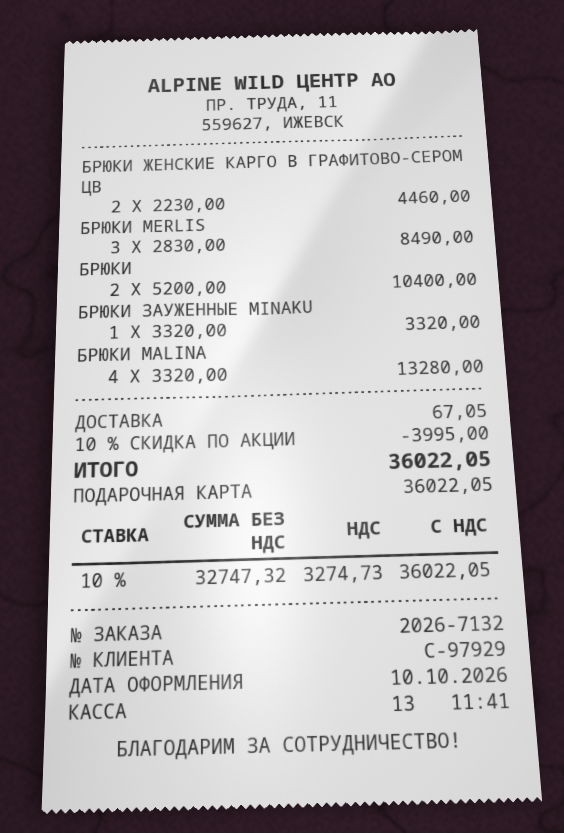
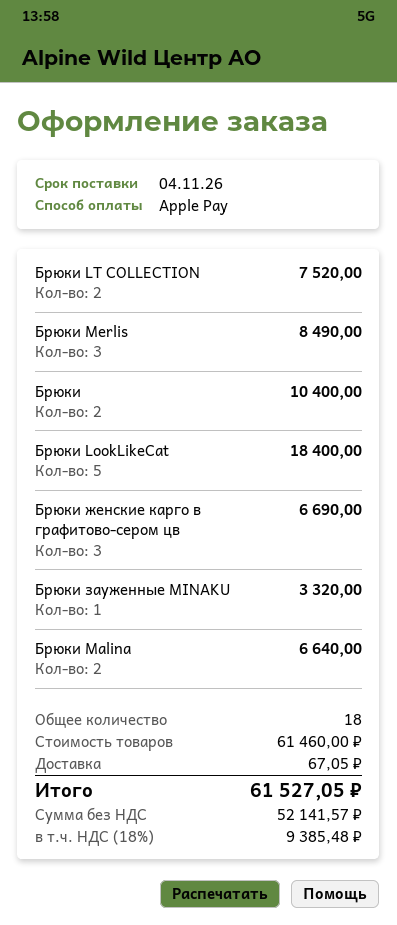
payment method: gift card -> Apple Pay
БРЮКИ ЖЕНСКИЕ КАРГО В ГРАФИТОВО-СЕРОМ ЦВ: 2 for 4460.00 -> 3 for 6690.00
БРЮКИ MALINA: 4 for 13280.00 -> 2 for 6640.00
Брюки LT COLLECTION: none -> 2 for 7520.00
Брюки LookLikeCat: none -> 5 for 18400.00
discount: 10% = 3995.00 -> none
net: 32747.32 -> 52141.57
tax: 10% = 3274.73 -> 18% = 9385.48
total: 36022.05 -> 61527.05

